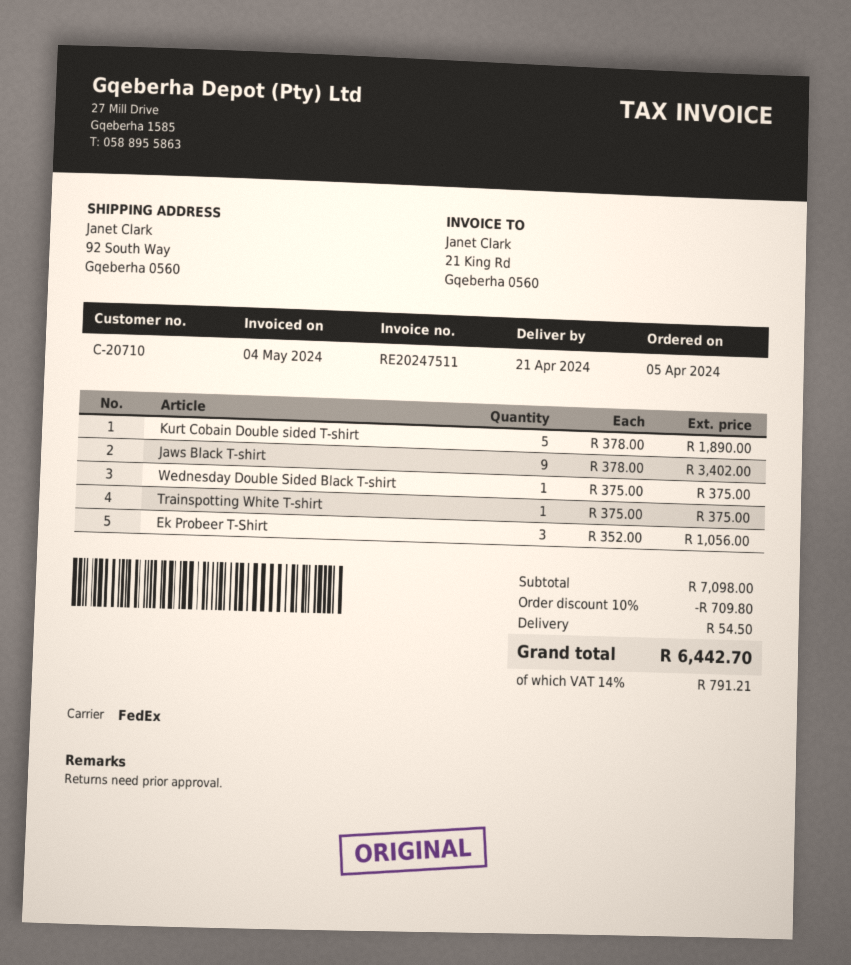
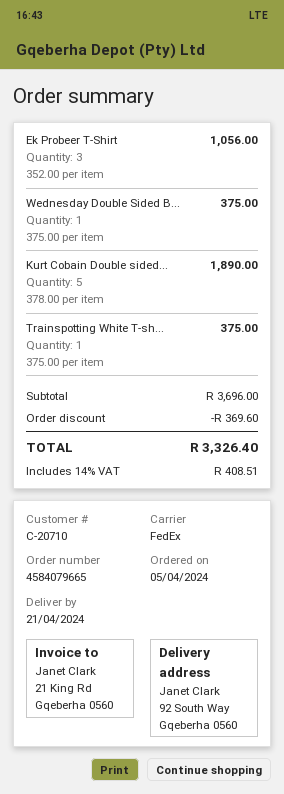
Jaws Black T-shirt: 9 x 378.00 = 3402.00 -> none
subtotal: 7098.00 -> 3696.00
discount: 709.80 -> 369.60
shipping: 54.50 -> none
tax: 14% = 791.21 -> 14% = 408.51
total: 6442.70 -> 3326.40

